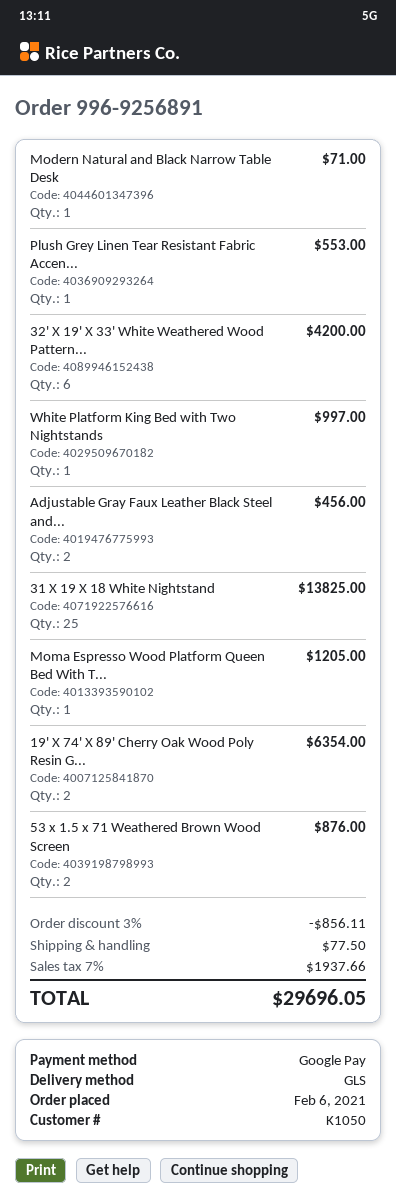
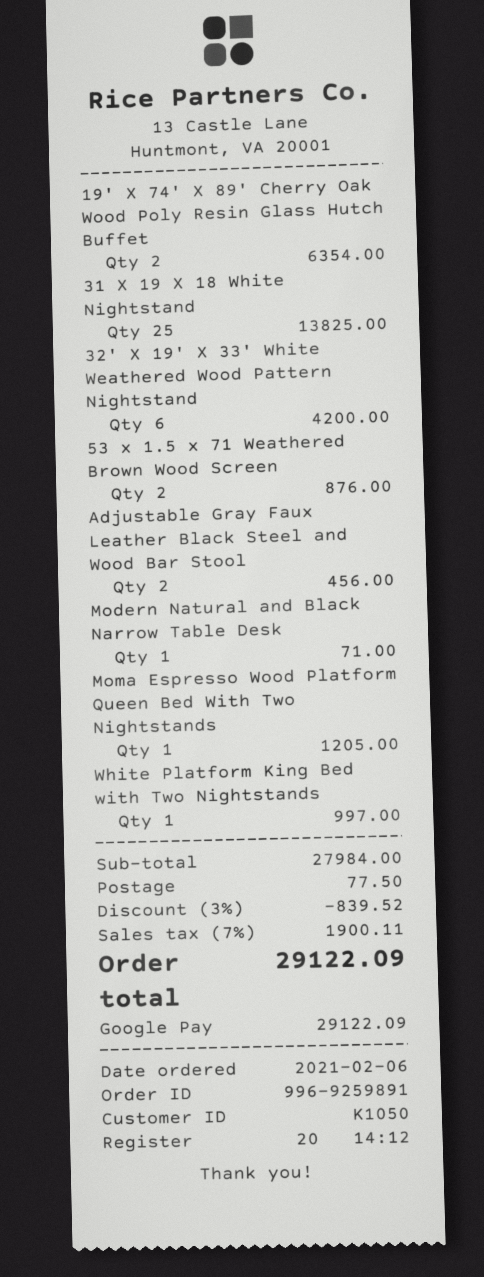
order number: 996-9256891 -> 996-9259891
Plush Grey Linen Tear Resistant Fabric Accen...: 1 for 553.00 -> none
discount: 3% = 856.11 -> 3% = 839.52
tax: 7% = 1937.66 -> 7% = 1900.11
total: 29696.05 -> 29122.09

